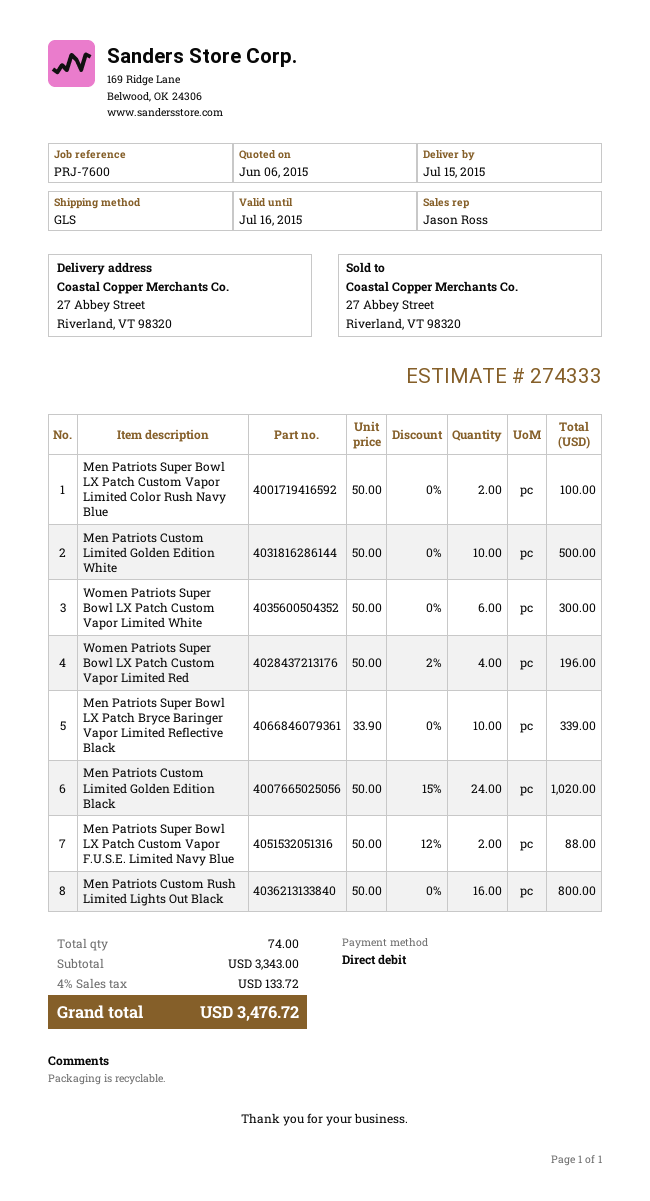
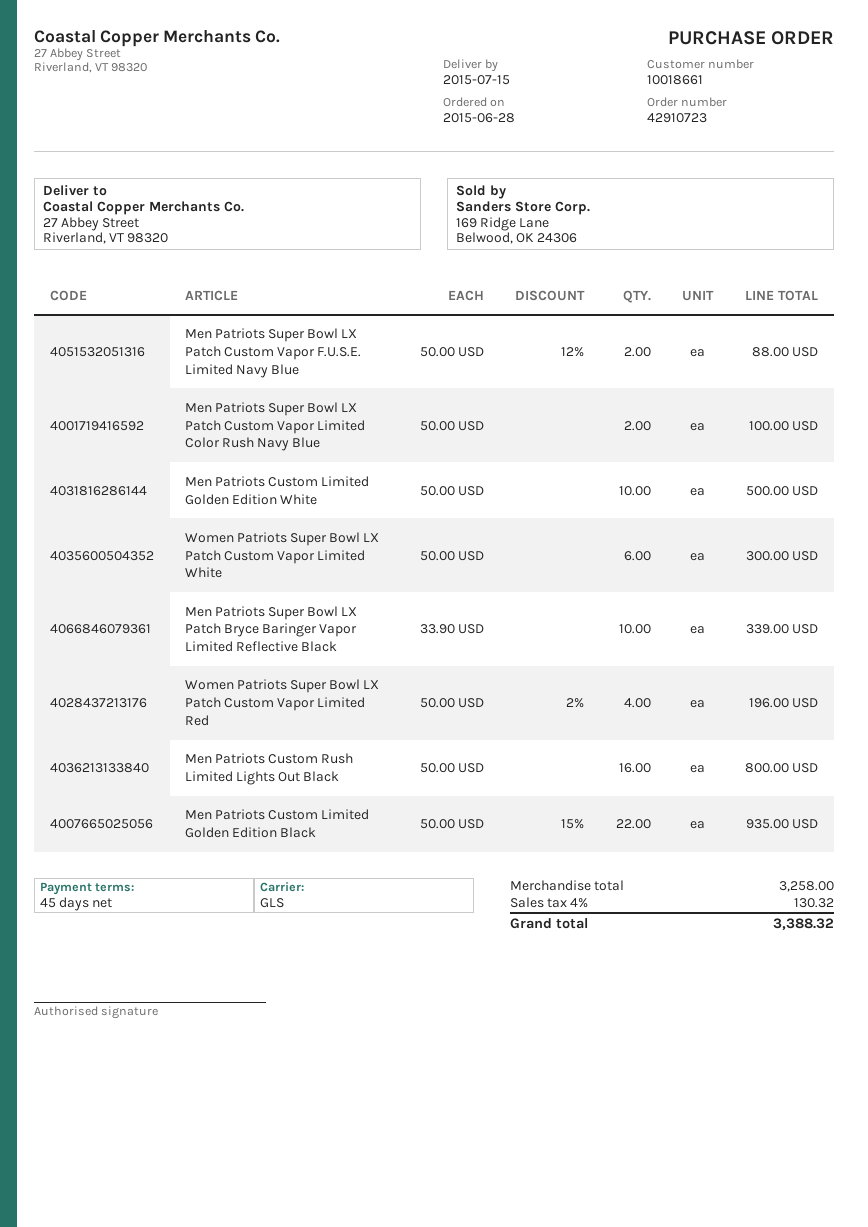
Men Patriots Custom Limited Golden Edition Black: 24 x 50.00 - 15% = 1020.00 -> 22 x 50.00 - 15% = 935.00
subtotal: 3343.00 -> 3258.00
tax: 4% = 133.72 -> 4% = 130.32
total: 3476.72 -> 3388.32

